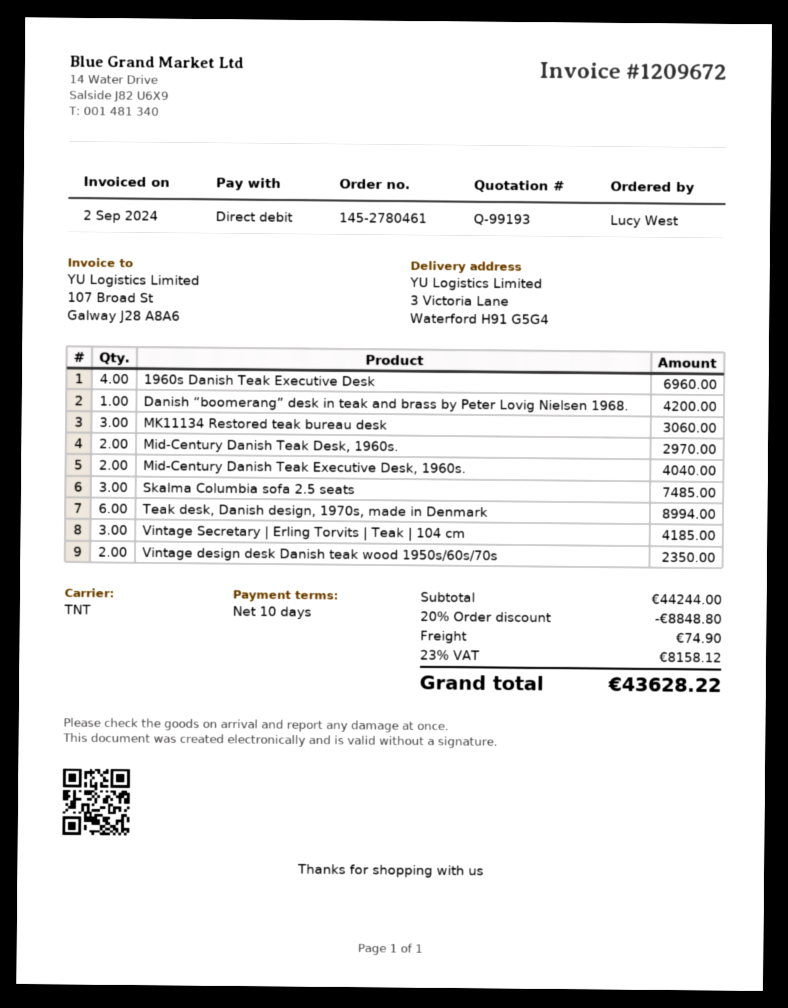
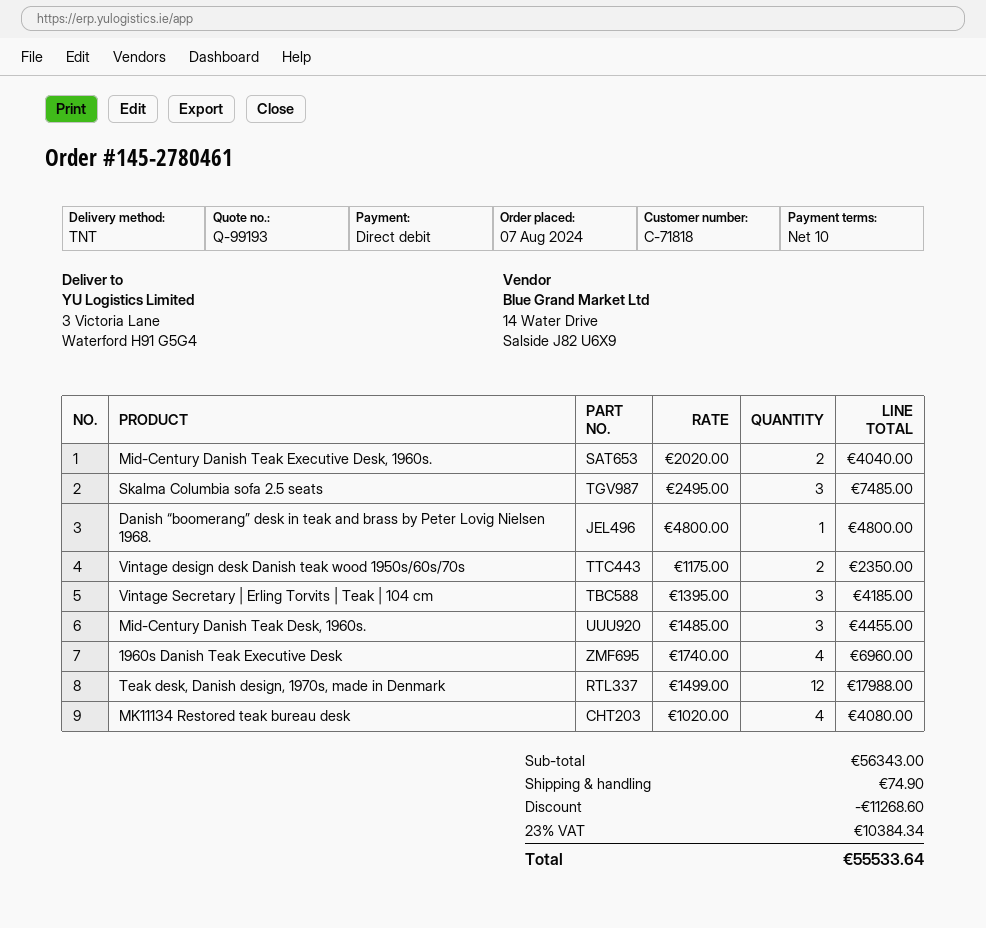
Danish “boomerang” desk in teak and brass by Peter Lovig Nielsen 1968.: 1 for 4200.00 -> 1 for 4800.00
MK11134 Restored teak bureau desk: 3 for 3060.00 -> 4 for 4080.00
Mid-Century Danish Teak Desk, 1960s.: 2 for 2970.00 -> 3 for 4455.00
Teak desk, Danish design, 1970s, made in Denmark: 6 for 8994.00 -> 12 for 17988.00
subtotal: 44244.00 -> 56343.00
discount: 8848.80 -> 11268.60
tax: 23% = 8158.12 -> 23% = 10384.34
total: 43628.22 -> 55533.64

